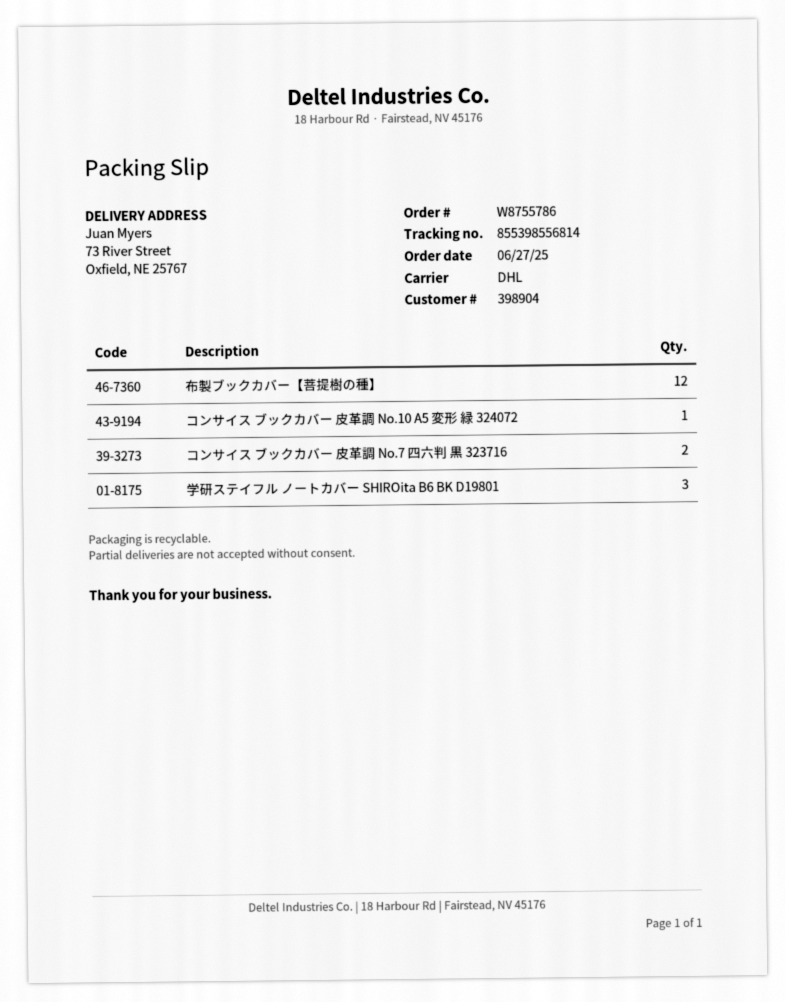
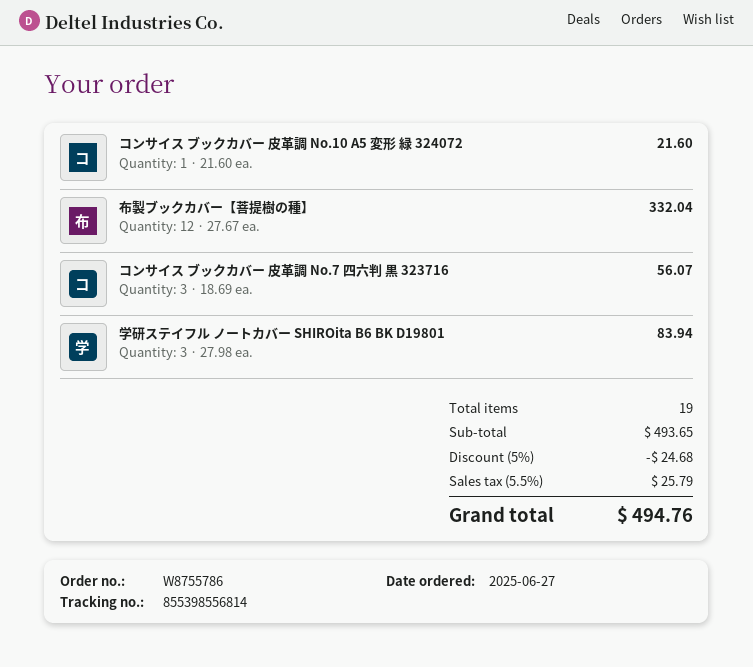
コンサイス ブックカバー 皮革調 No.7 四六判 黒 323716: 2 -> 3

